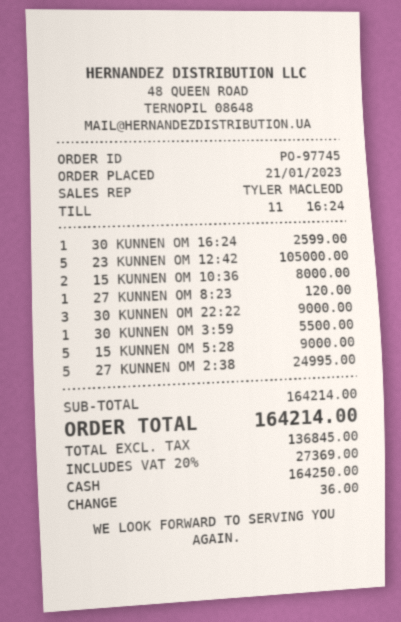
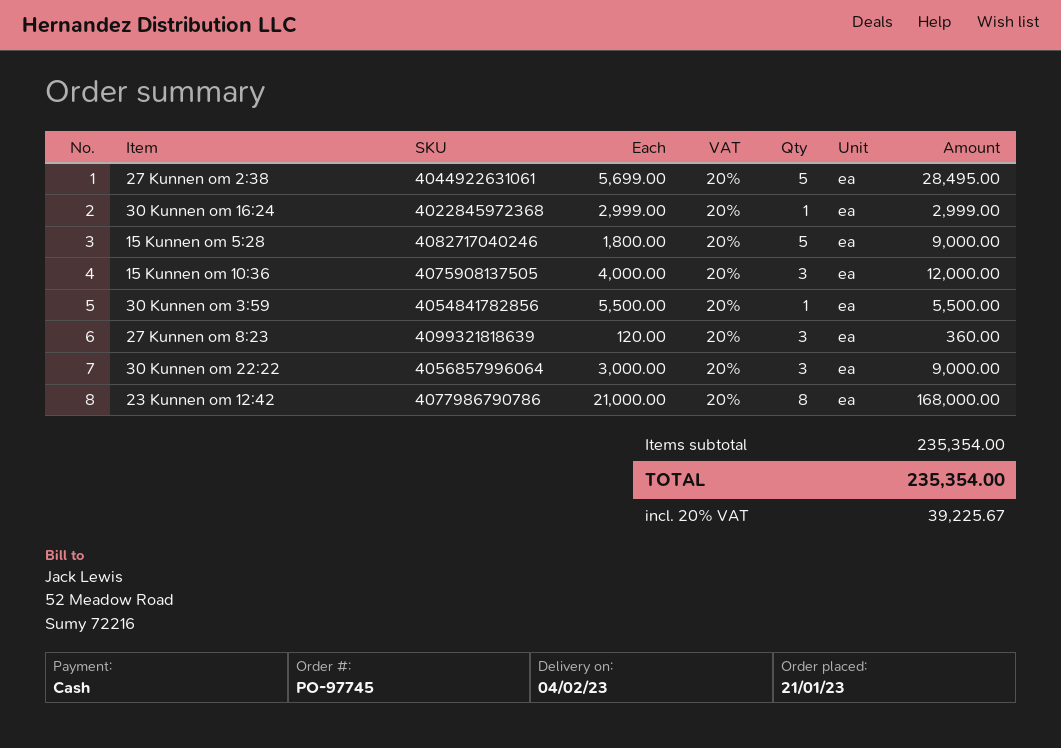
30 KUNNEN OM 16:24: 1 for 2599.00 -> 1 for 2999.00
23 KUNNEN OM 12:42: 5 for 105000.00 -> 8 for 168000.00
15 KUNNEN OM 10:36: 2 for 8000.00 -> 3 for 12000.00
27 KUNNEN OM 8:23: 1 for 120.00 -> 3 for 360.00
27 KUNNEN OM 2:38: 5 for 24995.00 -> 5 for 28495.00
subtotal: 164214.00 -> 235354.00
tax: 20% = 27369.00 -> 20% = 39225.67
total: 164214.00 -> 235354.00

